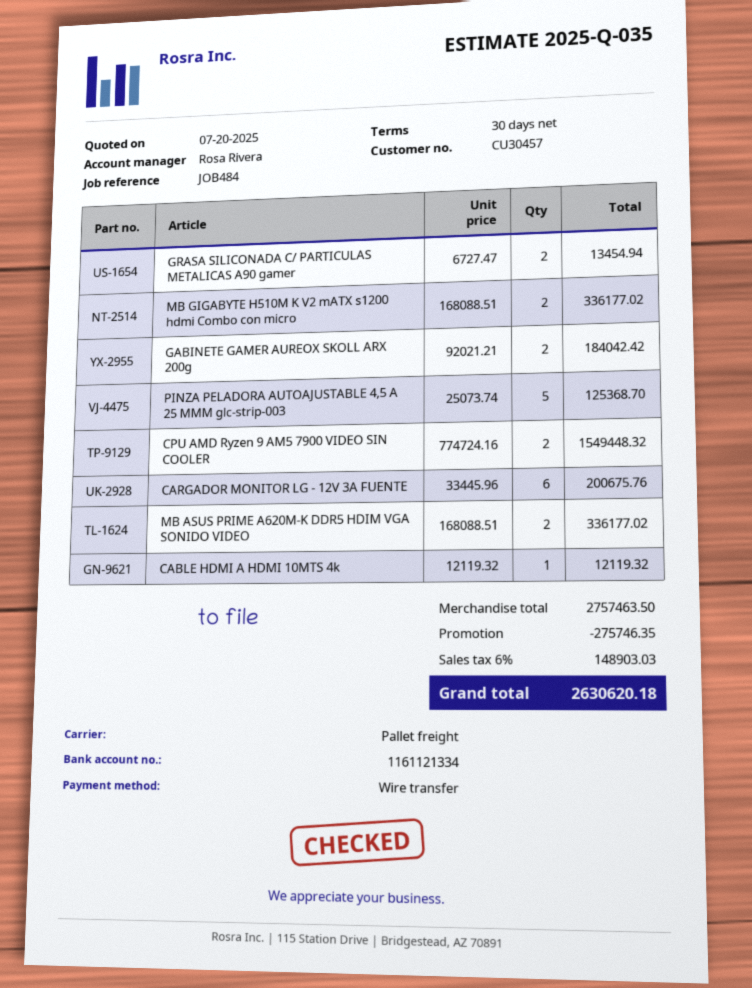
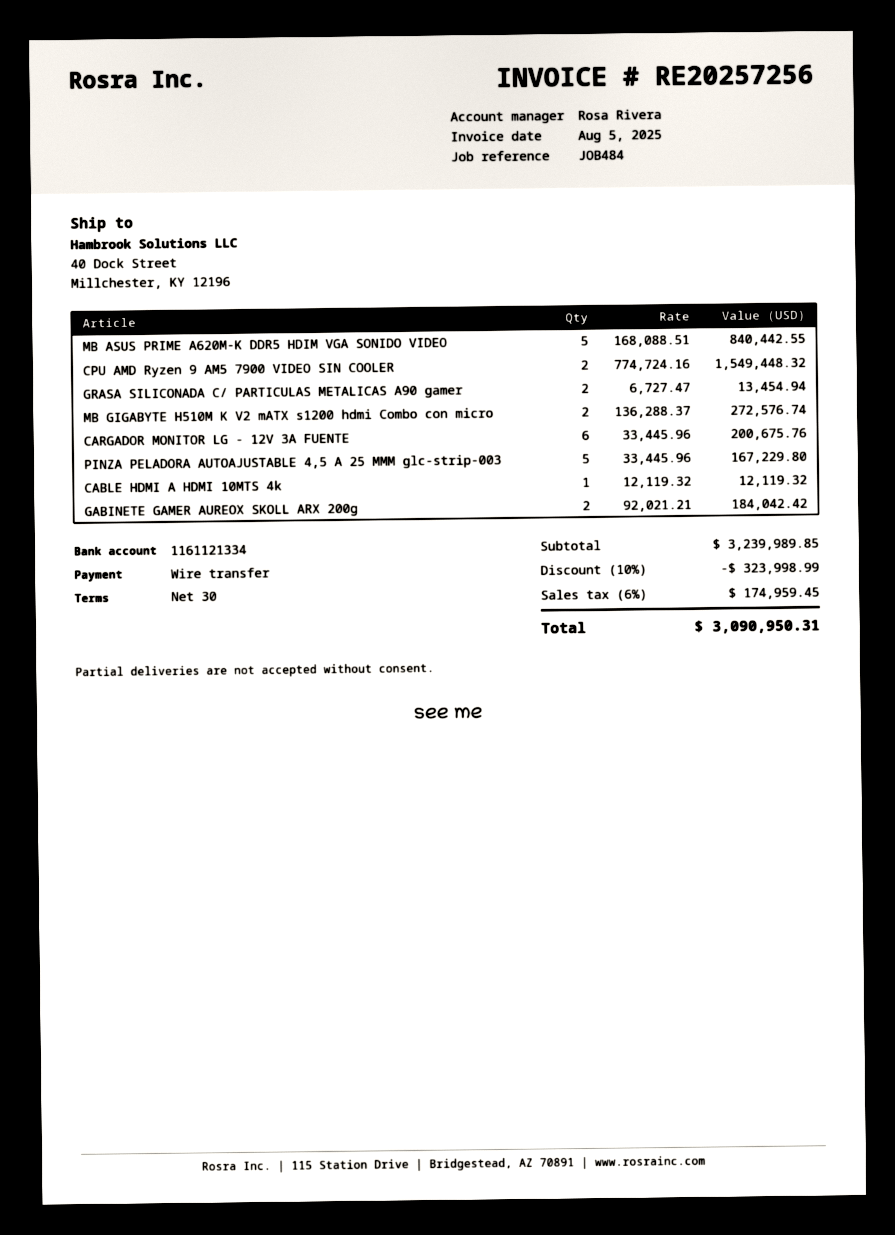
MB GIGABYTE H510M K V2 mATX s1200 hdmi Combo con micro: 2 x 168088.51 = 336177.02 -> 2 x 136288.37 = 272576.74
PINZA PELADORA AUTOAJUSTABLE 4,5 A 25 MMM glc-strip-003: 5 x 25073.74 = 125368.70 -> 5 x 33445.96 = 167229.80
MB ASUS PRIME A620M-K DDR5 HDIM VGA SONIDO VIDEO: 2 x 168088.51 = 336177.02 -> 5 x 168088.51 = 840442.55
subtotal: 2757463.50 -> 3239989.85
discount: 275746.35 -> 323998.99
tax: 6% = 148903.03 -> 6% = 174959.45
total: 2630620.18 -> 3090950.31

